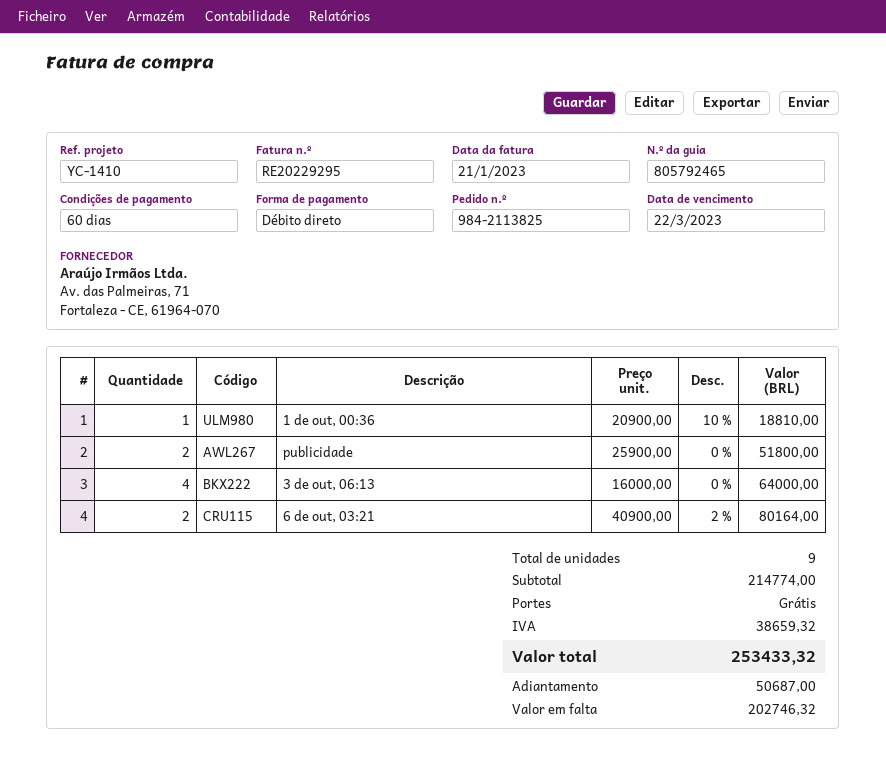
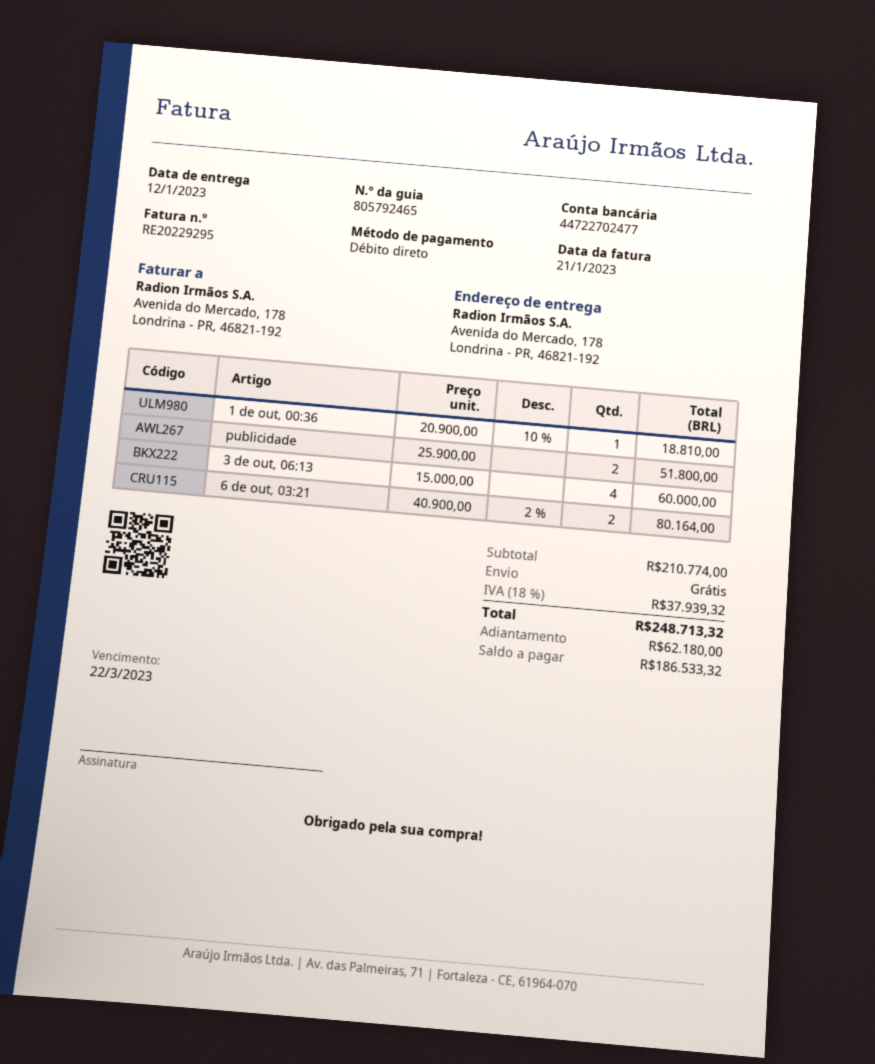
3 de out, 06:13: 4 x 16000.00 = 64000.00 -> 4 x 15000.00 = 60000.00
subtotal: 214774.00 -> 210774.00
tax: 38659.32 -> 37939.32
total: 253433.32 -> 248713.32
deposit: 50687.00 -> 62180.00
balance: 202746.32 -> 186533.32

